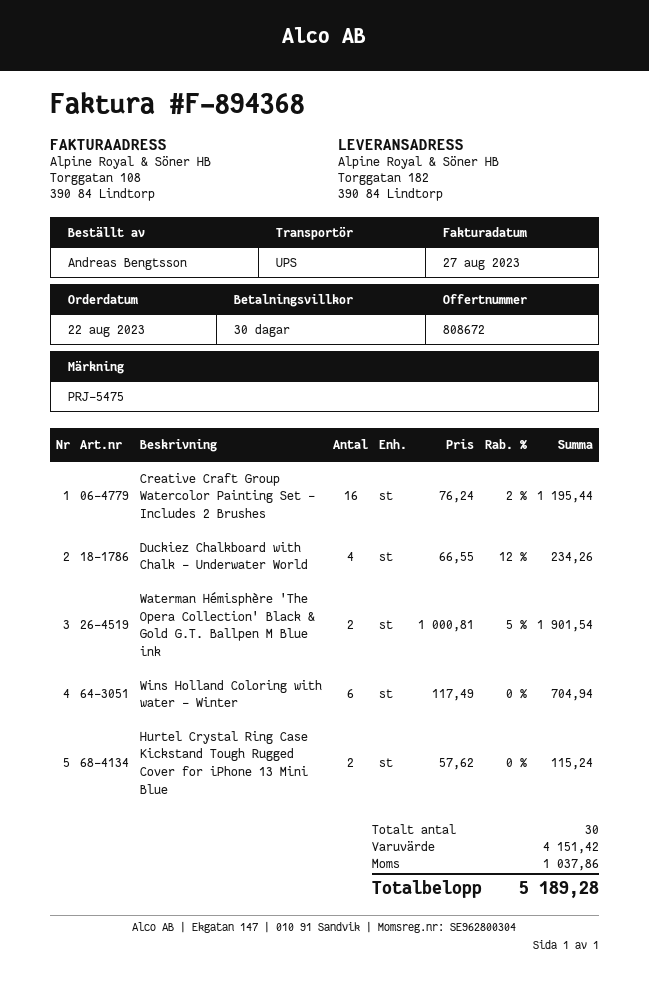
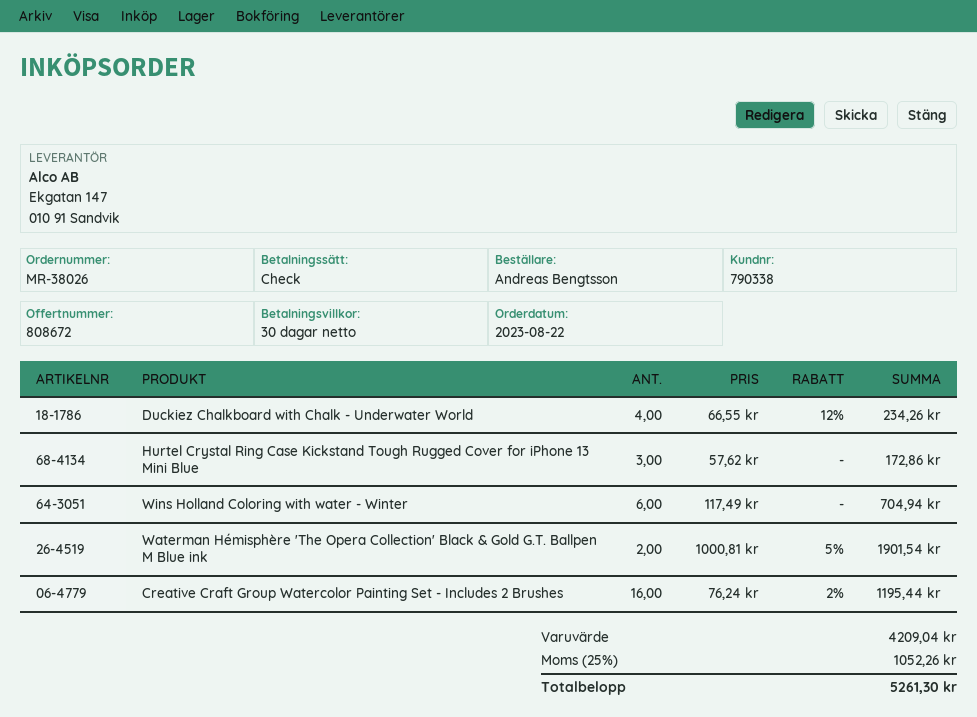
Hurtel Crystal Ring Case Kickstand Tough Rugged Cover for iPhone 13 Mini Blue: 2 x 57.62 = 115.24 -> 3 x 57.62 = 172.86
subtotal: 4151.42 -> 4209.04
tax: 1037.86 -> 1052.26
total: 5189.28 -> 5261.30

